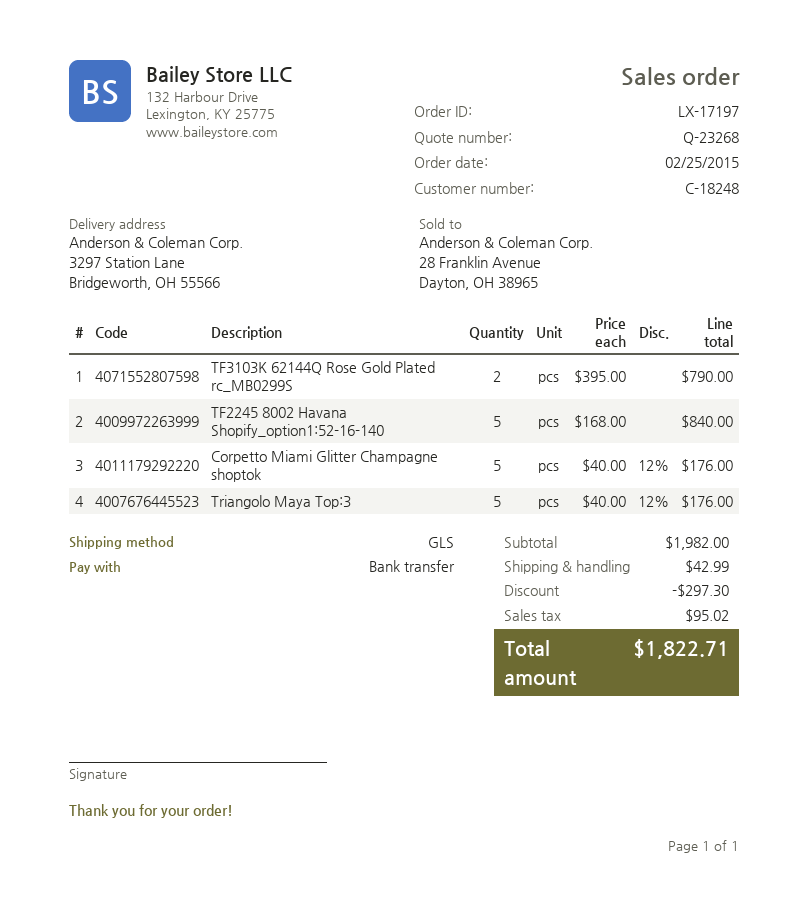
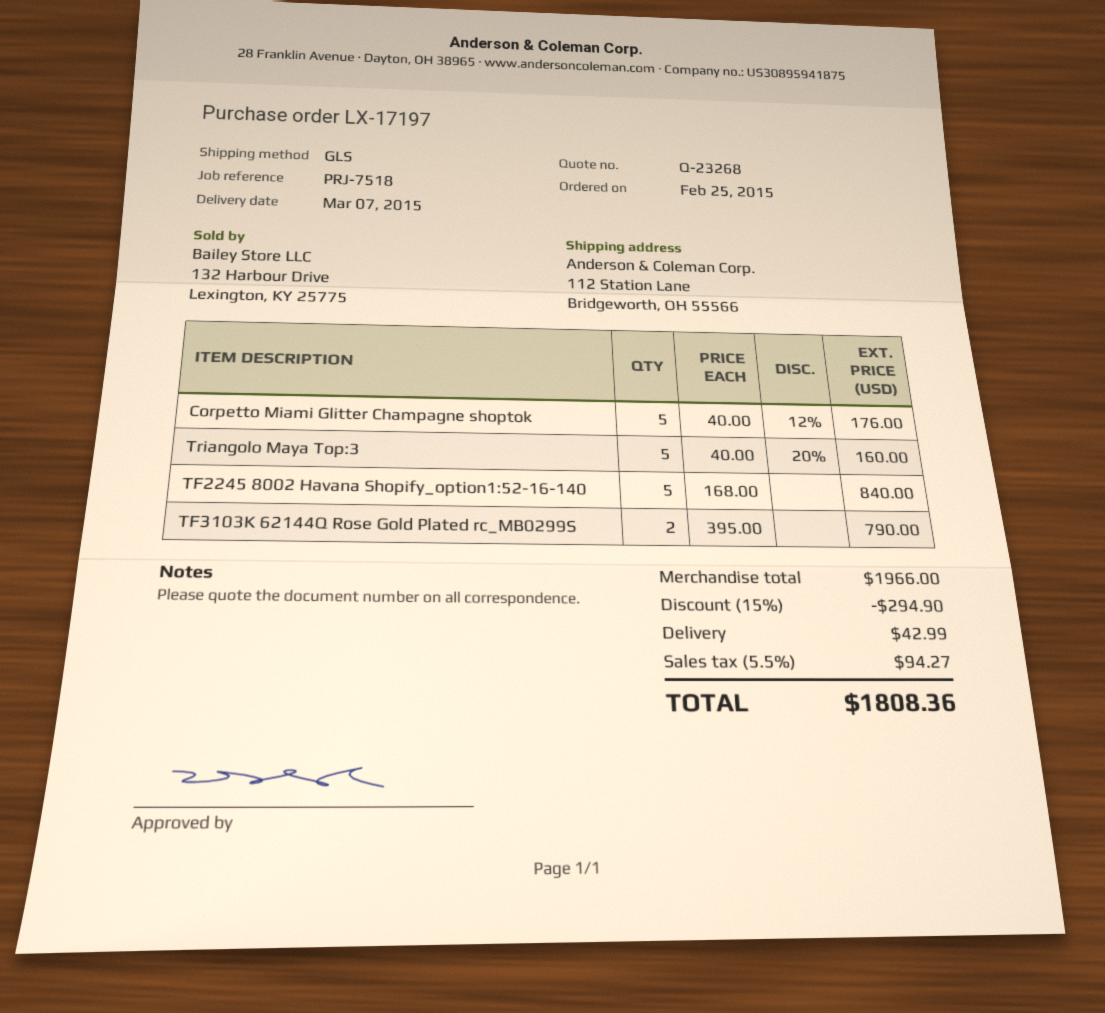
ship to: 3297 Station Lane, Bridgeworth, OH 55566 -> 112 Station Lane, Bridgeworth, OH 55566
Triangolo Maya Top:3: 5 x 40.00 - 12% = 176.00 -> 5 x 40.00 - 20% = 160.00
subtotal: 1982.00 -> 1966.00
discount: 297.30 -> 294.90
tax: 95.02 -> 94.27
total: 1822.71 -> 1808.36

